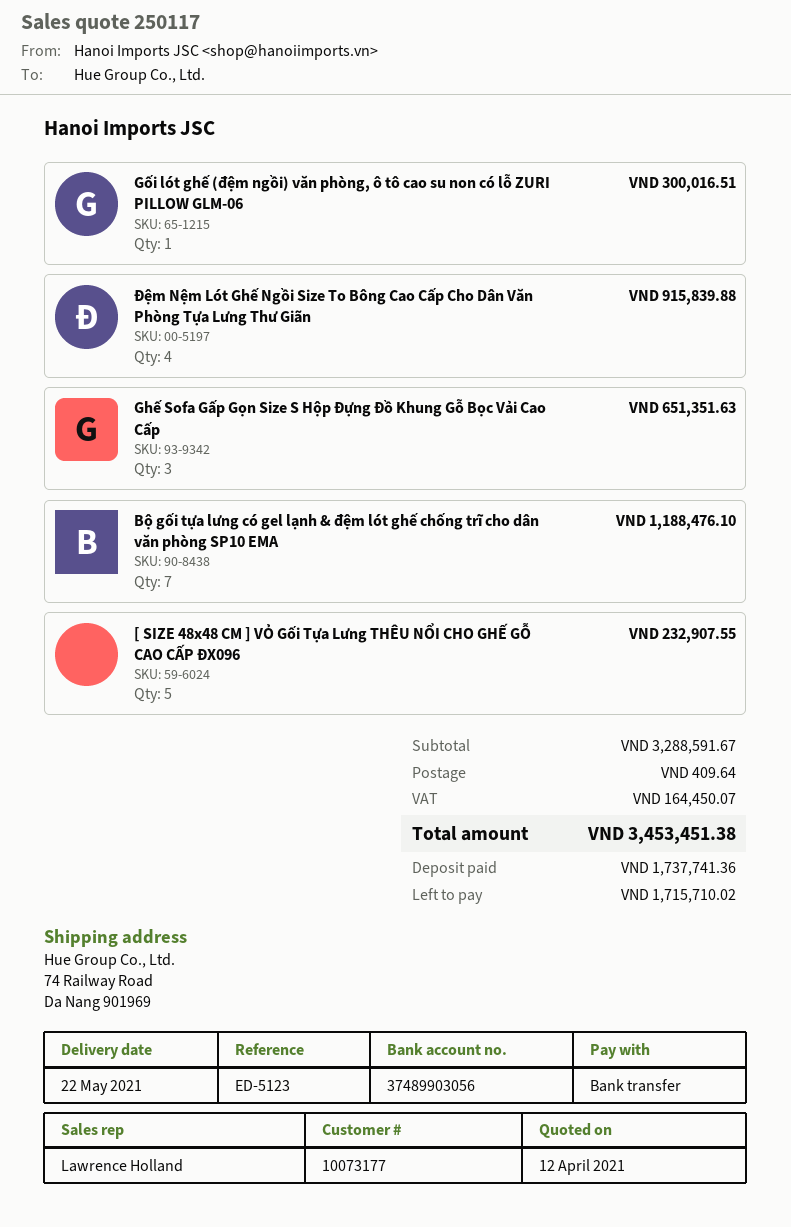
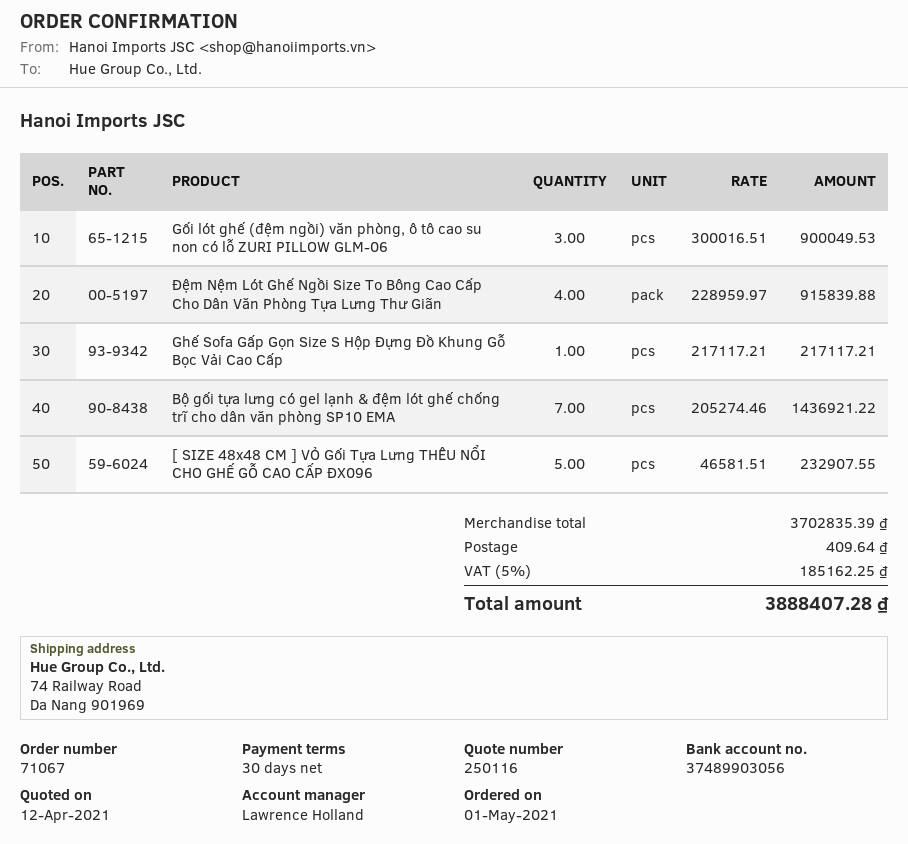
quote number: 250117 -> 250116
Gối lót ghế (đệm ngồi) văn phòng, ô tô cao su non có lỗ ZURI PILLOW GLM-06: 1 for 300016.51 -> 3 for 900049.53
Ghế Sofa Gấp Gọn Size S Hộp Đựng Đồ Khung Gỗ Bọc Vải Cao Cấp: 3 for 651351.63 -> 1 for 217117.21
Bộ gối tựa lưng có gel lạnh & đệm lót ghế chống trĩ cho dân văn phòng SP10 EMA: 7 for 1188476.10 -> 7 for 1436921.22
subtotal: 3288591.67 -> 3702835.39
tax: 164450.07 -> 185162.25
total: 3453451.38 -> 3888407.28

